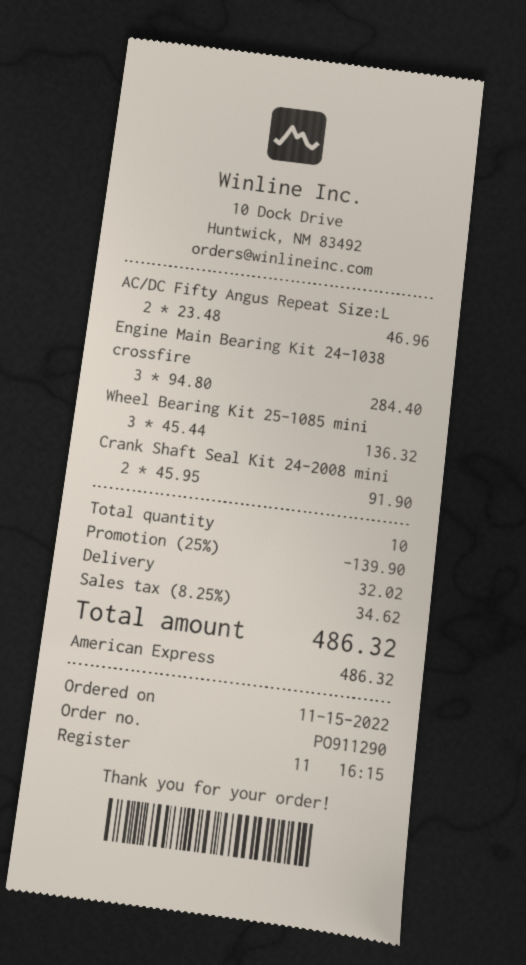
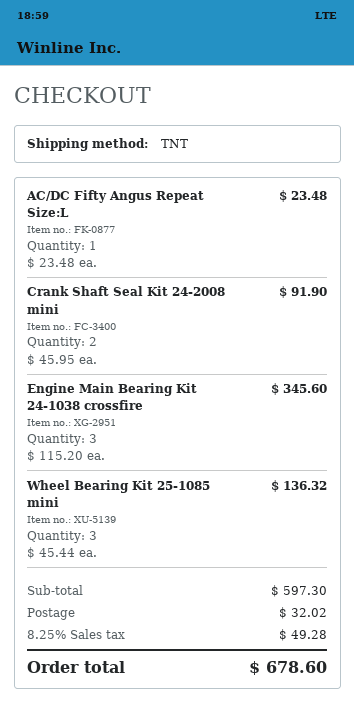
AC/DC Fifty Angus Repeat Size:L: 2 x 23.48 = 46.96 -> 1 x 23.48 = 23.48
Engine Main Bearing Kit 24-1038 crossfire: 3 x 94.80 = 284.40 -> 3 x 115.20 = 345.60
discount: 25% = 139.90 -> none
tax: 8.25% = 34.62 -> 8.25% = 49.28
total: 486.32 -> 678.60

